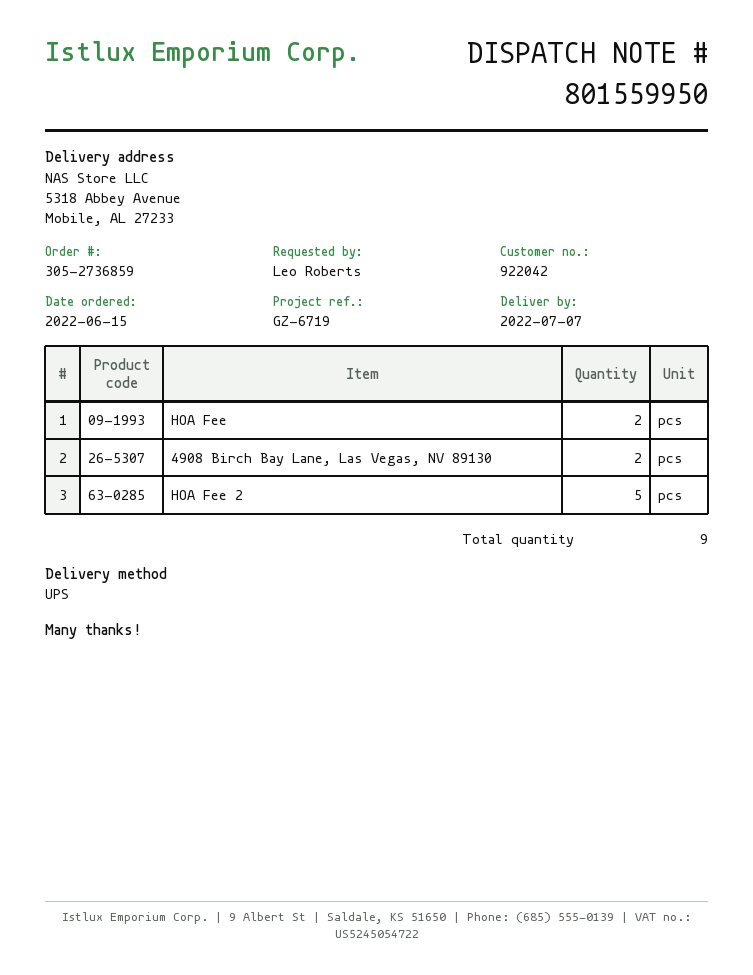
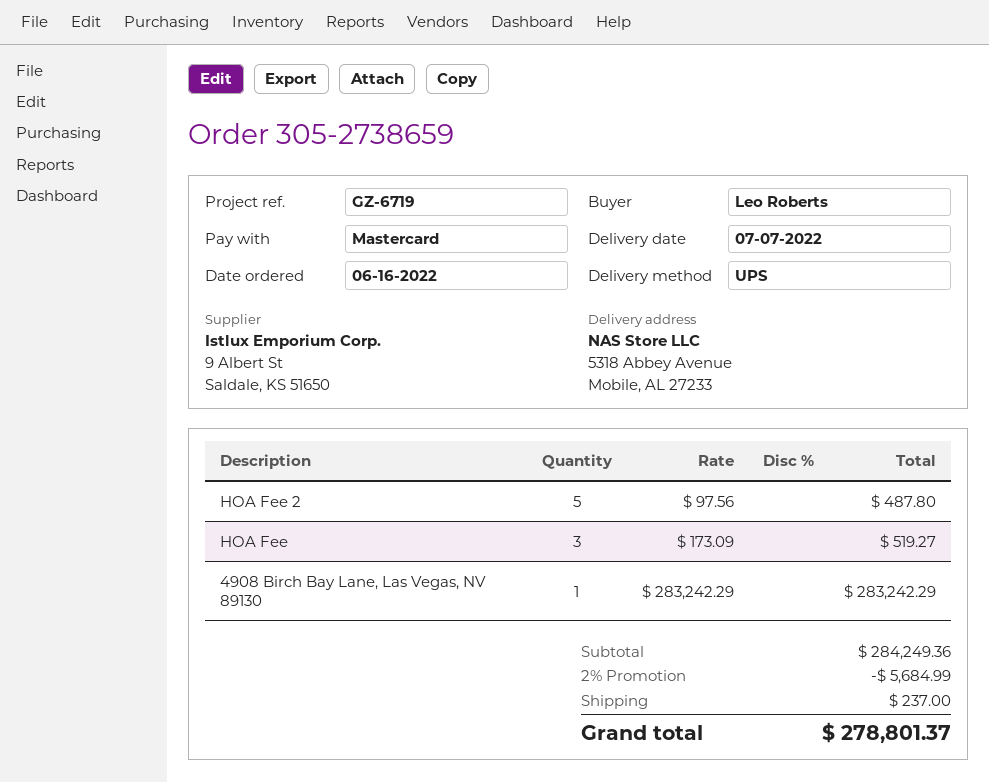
order number: 305-2736859 -> 305-2738659
order date: 2022-06-15 -> 2022-06-16
HOA Fee: 2 -> 3
4908 Birch Bay Lane, Las Vegas, NV 89130: 2 -> 1

